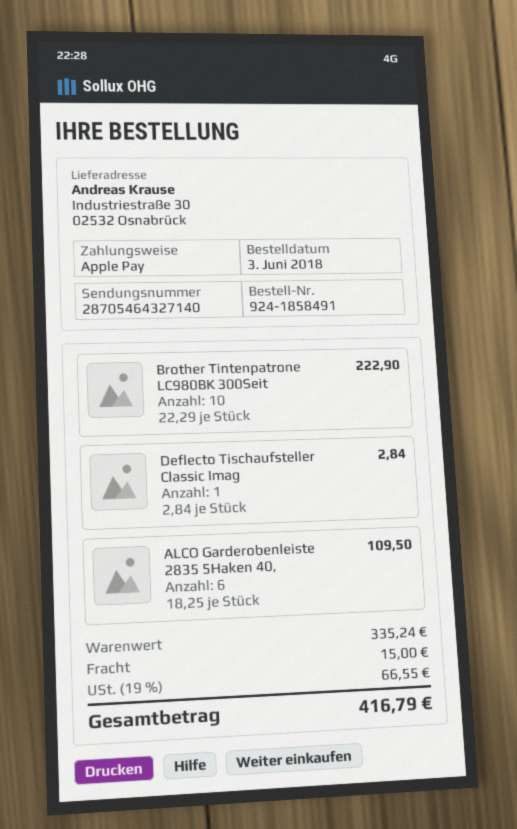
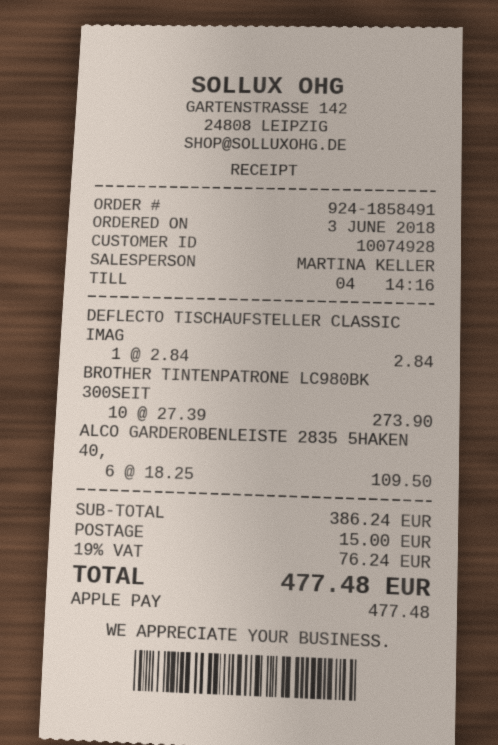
Brother Tintenpatrone LC980BK 300Seit: 10 x 22.29 = 222.90 -> 10 x 27.39 = 273.90
subtotal: 335.24 -> 386.24
tax: 19% = 66.55 -> 19% = 76.24
total: 416.79 -> 477.48

